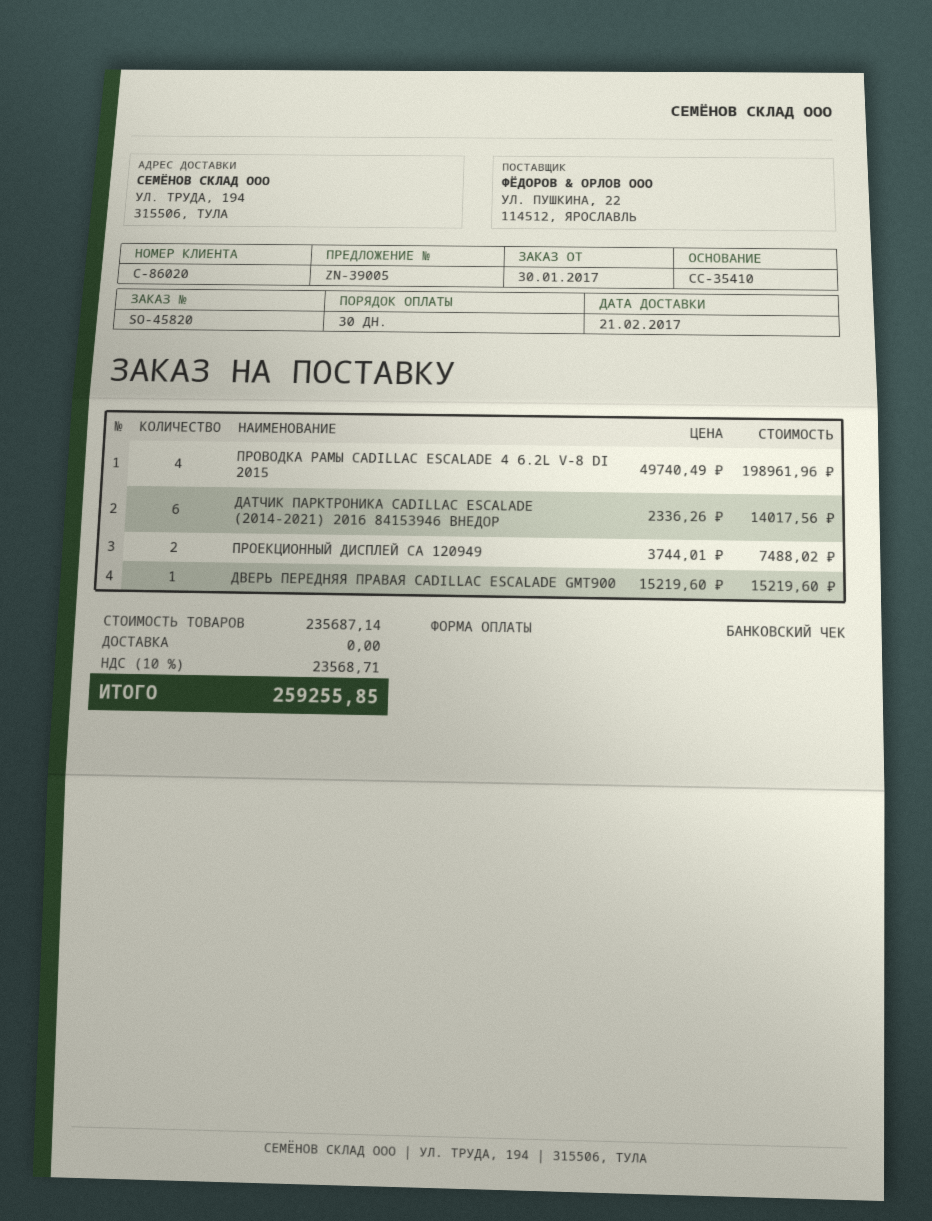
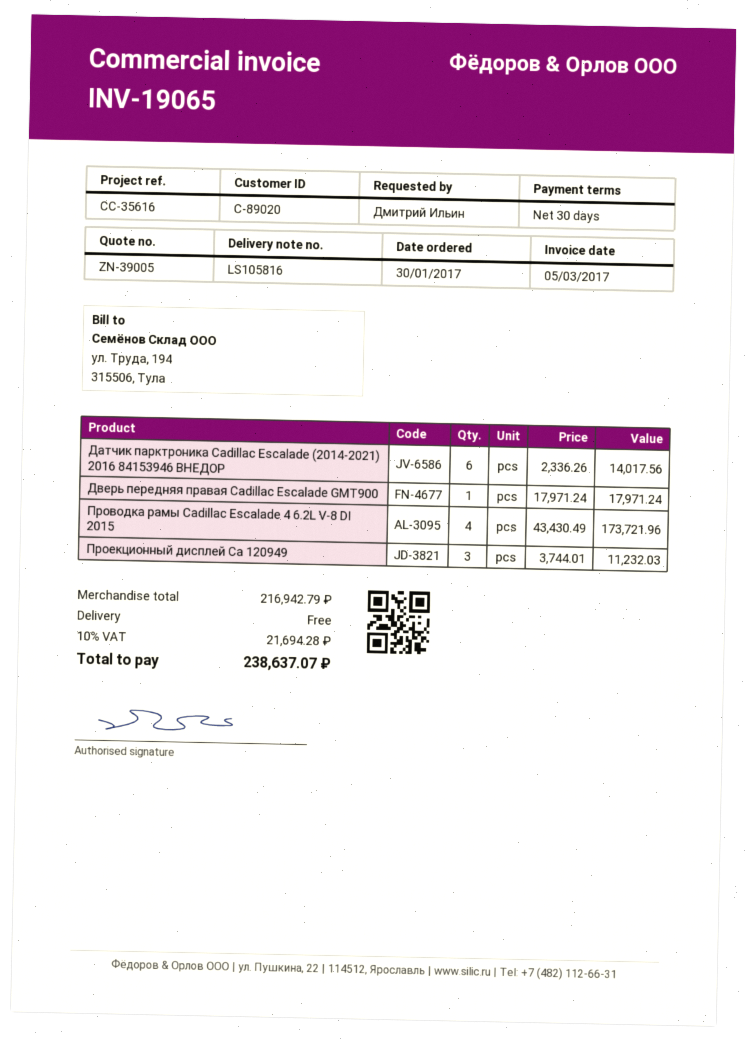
customer number: C-86020 -> C-89020
reference: CC-35410 -> CC-35616
ПРОВОДКА РАМЫ CADILLAC ESCALADE 4 6.2L V-8 DI 2015: 4 x 49740.49 = 198961.96 -> 4 x 43430.49 = 173721.96
ПРОЕКЦИОННЫЙ ДИСПЛЕЙ CA 120949: 2 x 3744.01 = 7488.02 -> 3 x 3744.01 = 11232.03
ДВЕРЬ ПЕРЕДНЯЯ ПРАВАЯ CADILLAC ESCALADE GMT900: 1 x 15219.60 = 15219.60 -> 1 x 17971.24 = 17971.24
subtotal: 235687.14 -> 216942.79
tax: 10% = 23568.71 -> 10% = 21694.28
total: 259255.85 -> 238637.07

